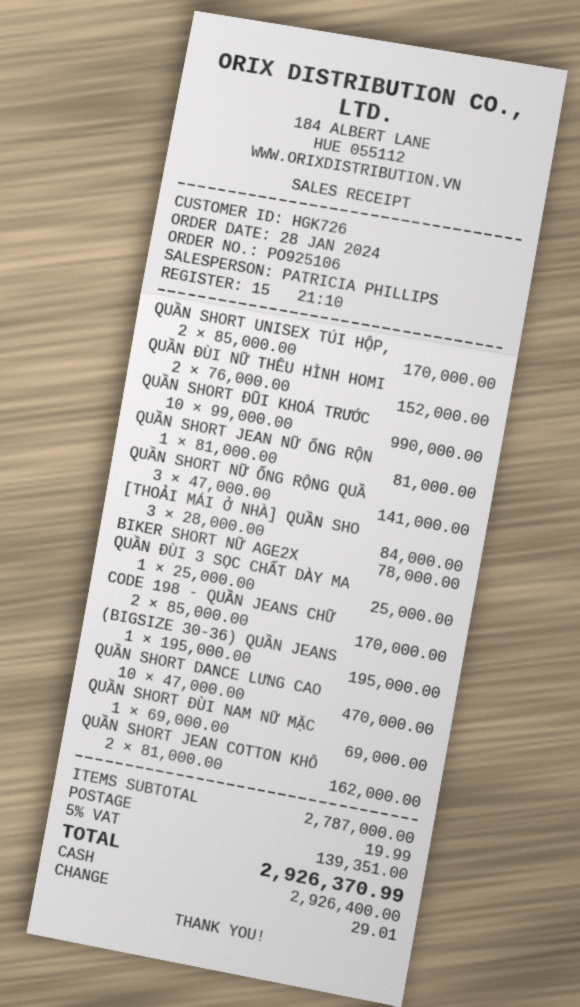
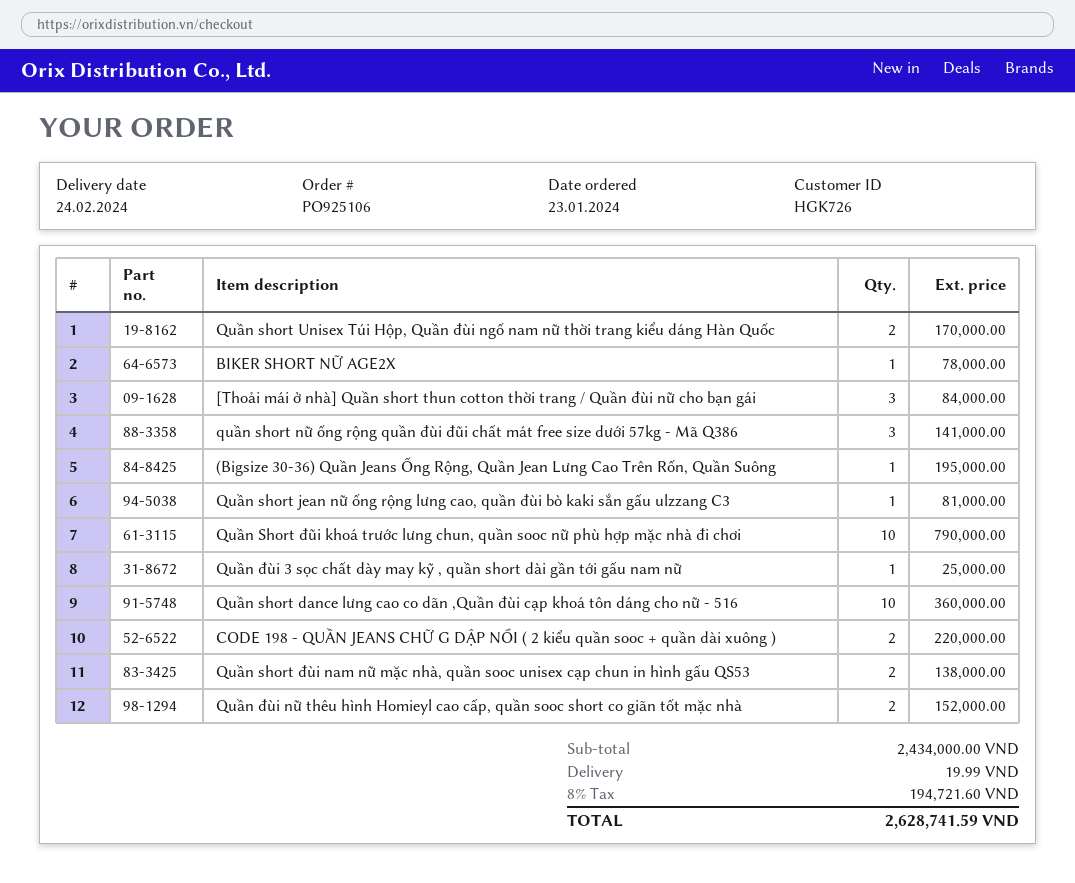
order date: 2024-01-28 -> 2024-01-23
QUẦN SHORT ĐŨI KHOÁ TRƯỚC: 10 for 990000.00 -> 10 for 790000.00
CODE 198 - QUẦN JEANS CHỮ: 2 for 170000.00 -> 2 for 220000.00
QUẦN SHORT DANCE LƯNG CAO: 10 for 470000.00 -> 10 for 360000.00
QUẦN SHORT ĐÙI NAM NỮ MẶC: 1 for 69000.00 -> 2 for 138000.00
QUẦN SHORT JEAN COTTON KHÔ: 2 for 162000.00 -> none
subtotal: 2787000.00 -> 2434000.00
tax: 5% = 139351.00 -> 8% = 194721.60
total: 2926370.99 -> 2628741.59

